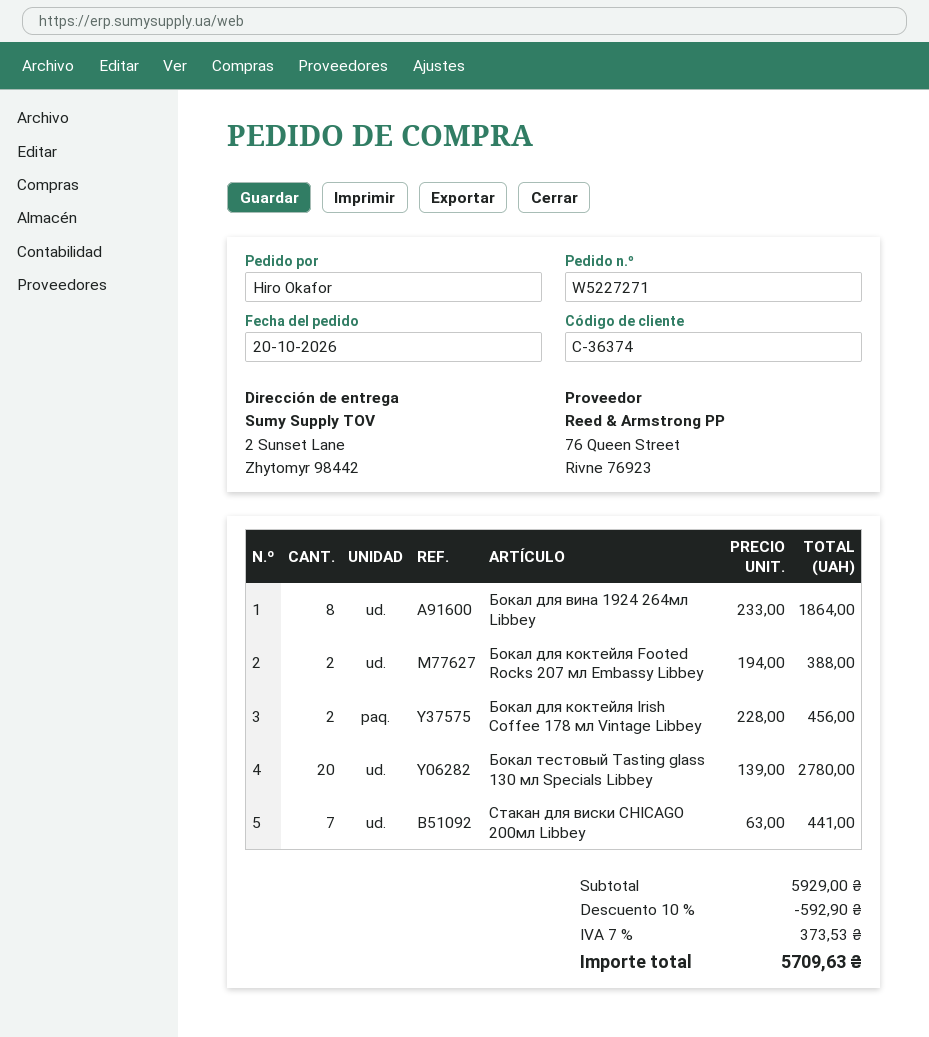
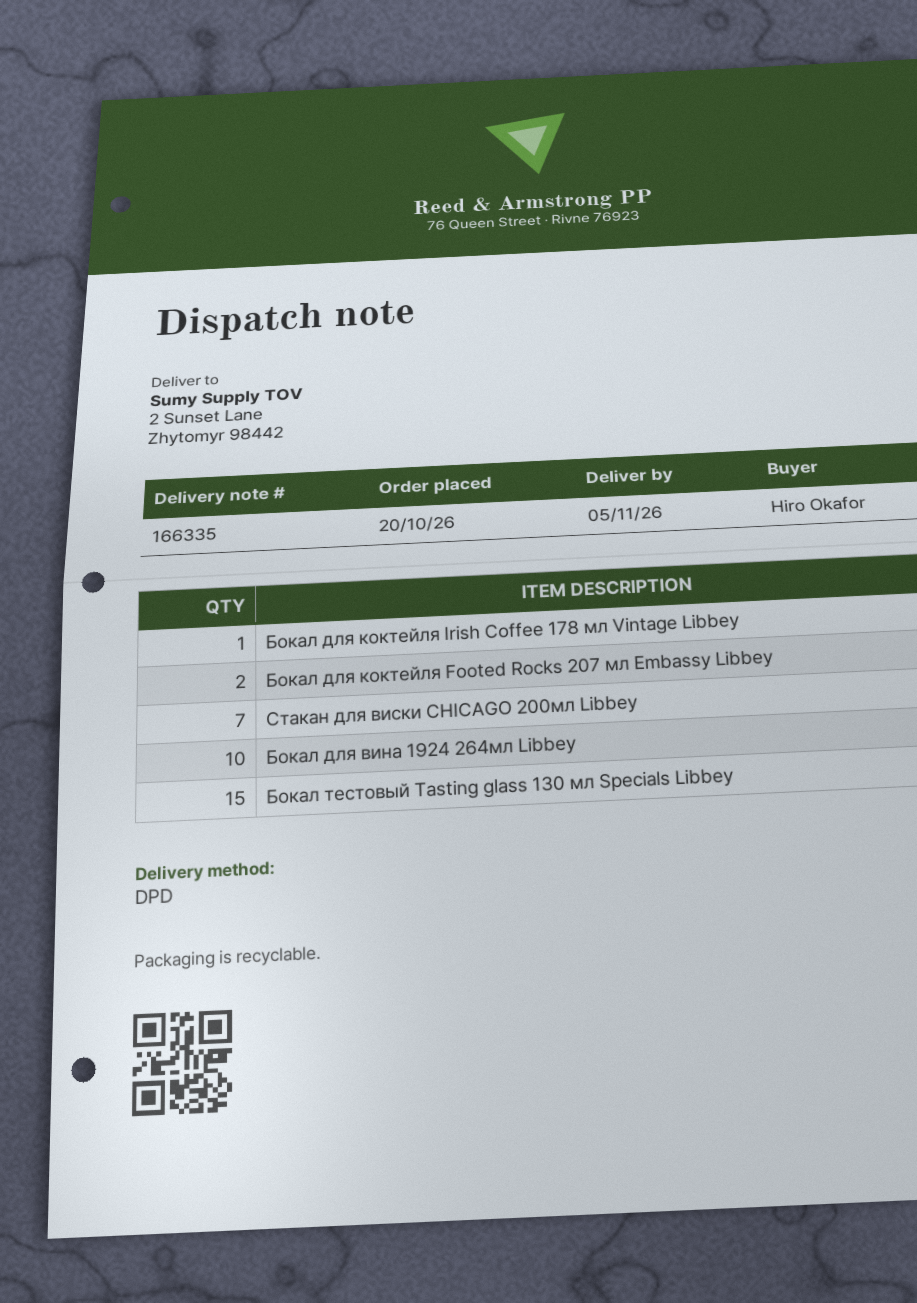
Бокал для вина 1924 264мл Libbey: 8 -> 10
Бокал для коктейля Irish Coffee 178 мл Vintage Libbey: 2 -> 1
Бокал тестовый Tasting glass 130 мл Specials Libbey: 20 -> 15

